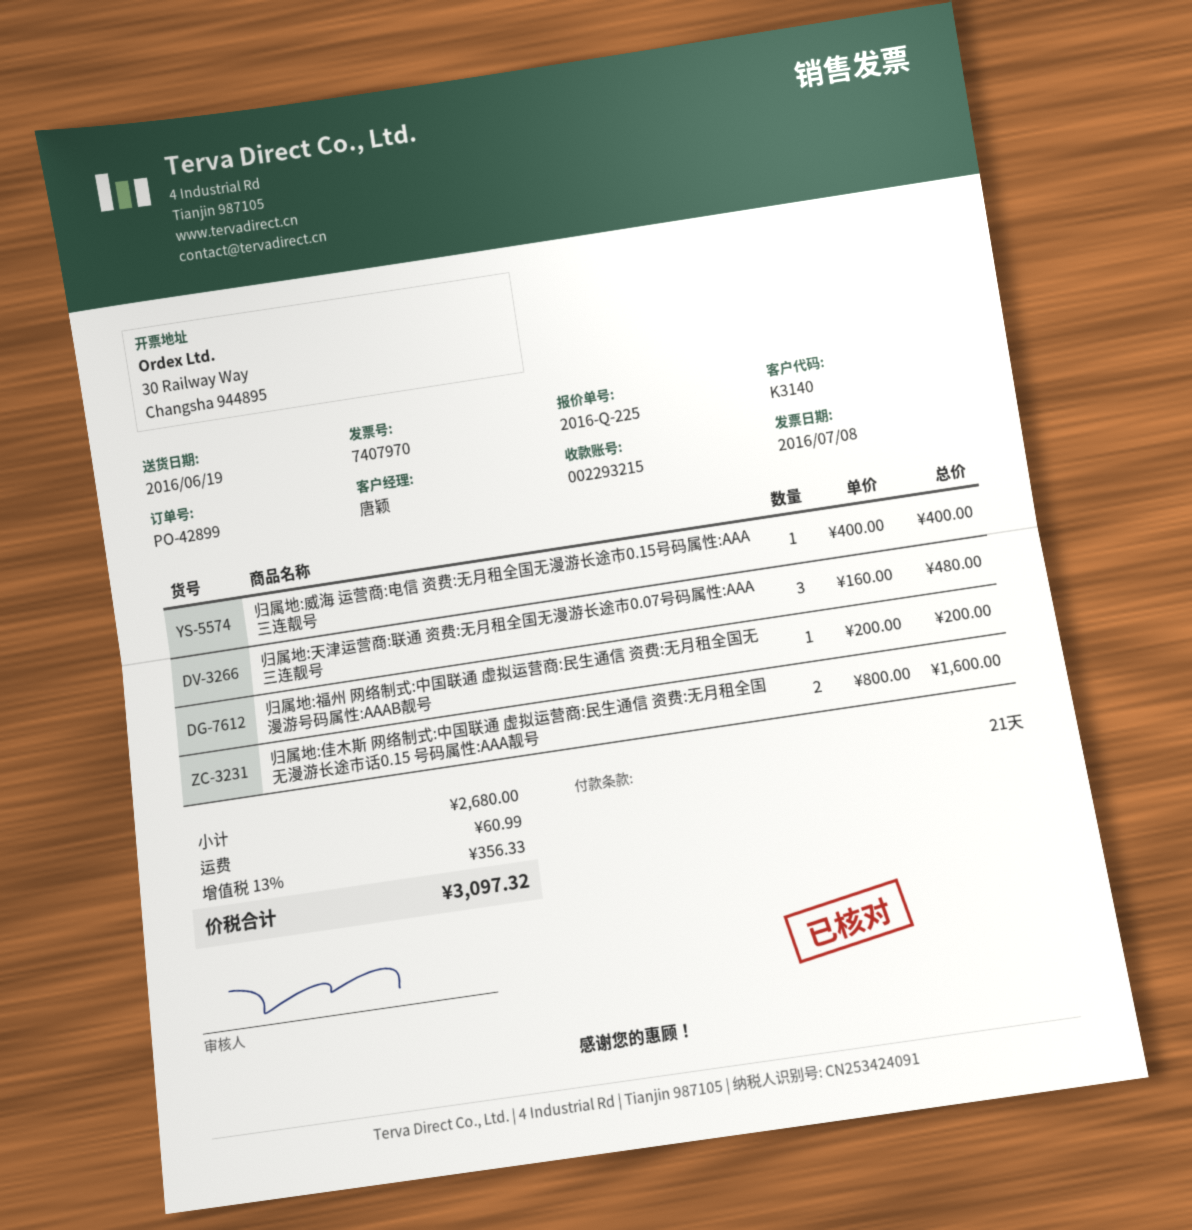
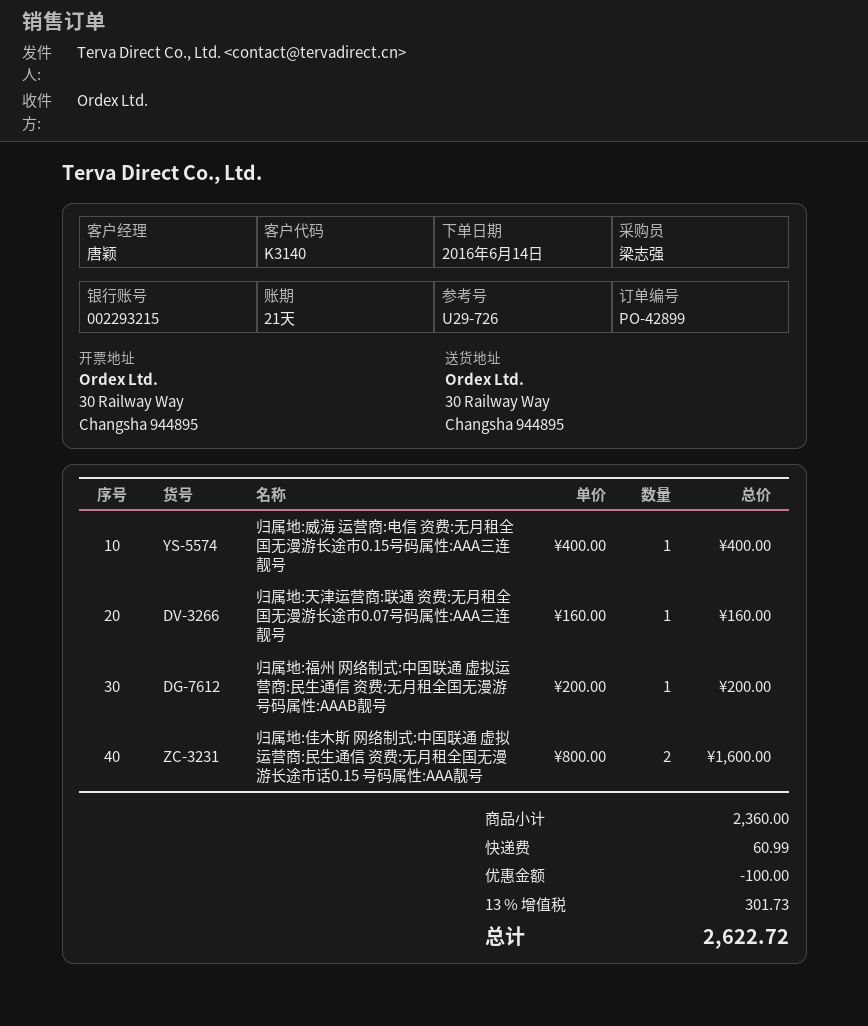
归属地:天津运营商:联通 资费:无月租全国无漫游长途市0.07号码属性:AAA三连靓号: 3 x 160.00 = 480.00 -> 1 x 160.00 = 160.00
subtotal: 2680.00 -> 2360.00
discount: none -> 100.00
tax: 13% = 356.33 -> 13% = 301.73
total: 3097.32 -> 2622.72

